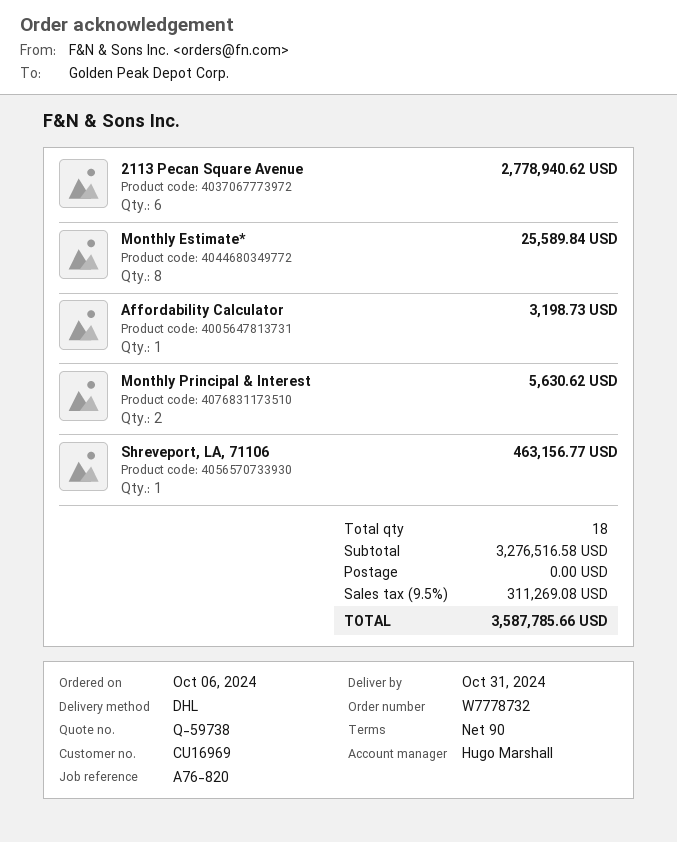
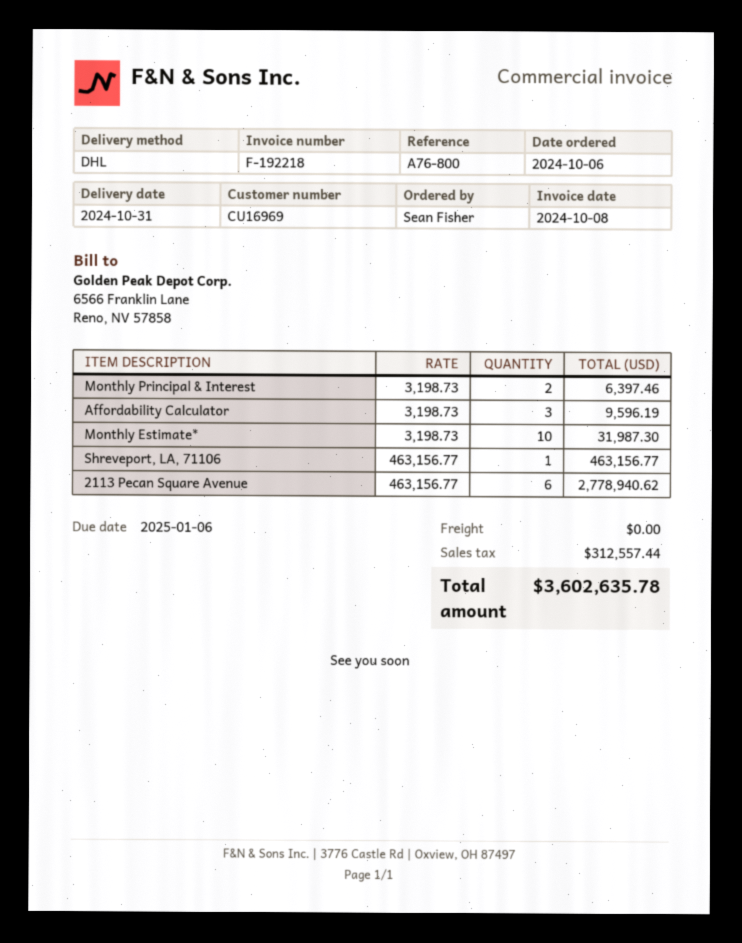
reference: A76-820 -> A76-800
Monthly Estimate*: 8 for 25589.84 -> 10 for 31987.30
Affordability Calculator: 1 for 3198.73 -> 3 for 9596.19
Monthly Principal & Interest: 2 for 5630.62 -> 2 for 6397.46
tax: 311269.08 -> 312557.44
total: 3587785.66 -> 3602635.78

